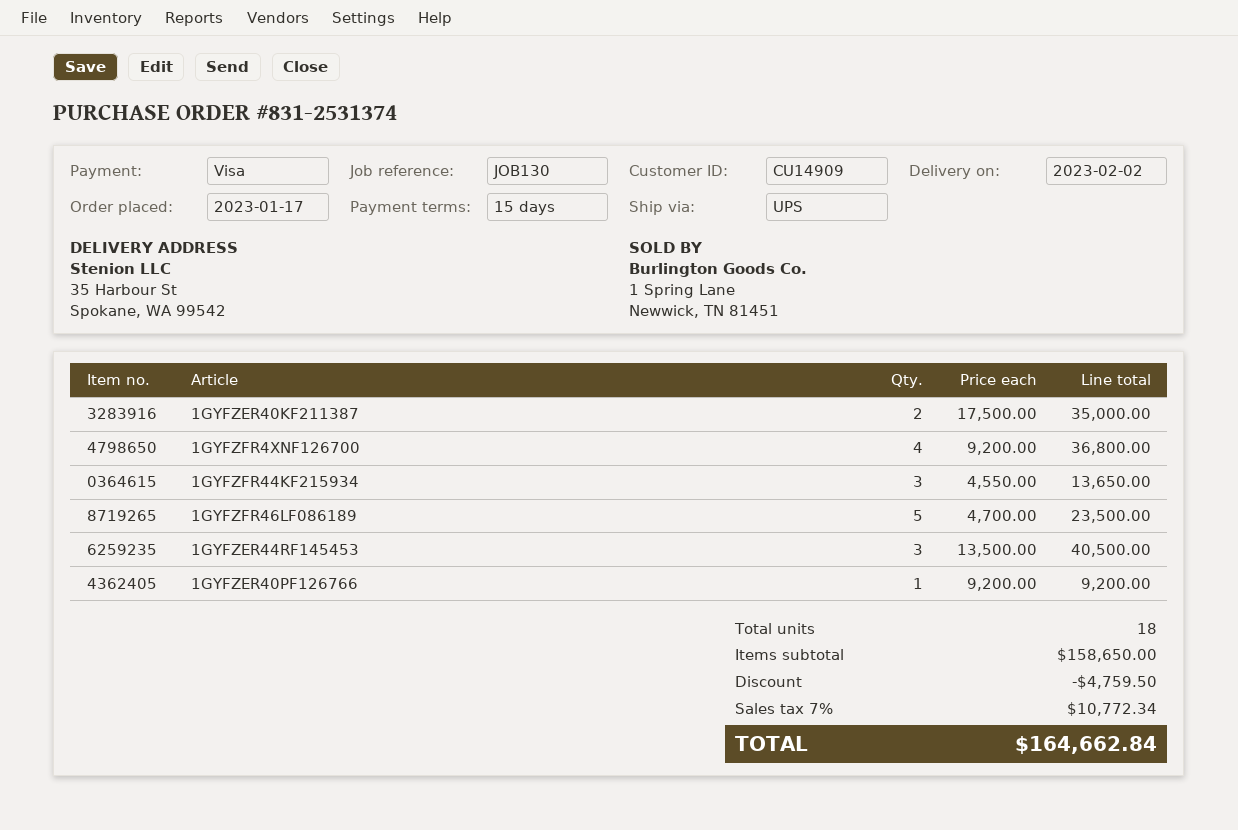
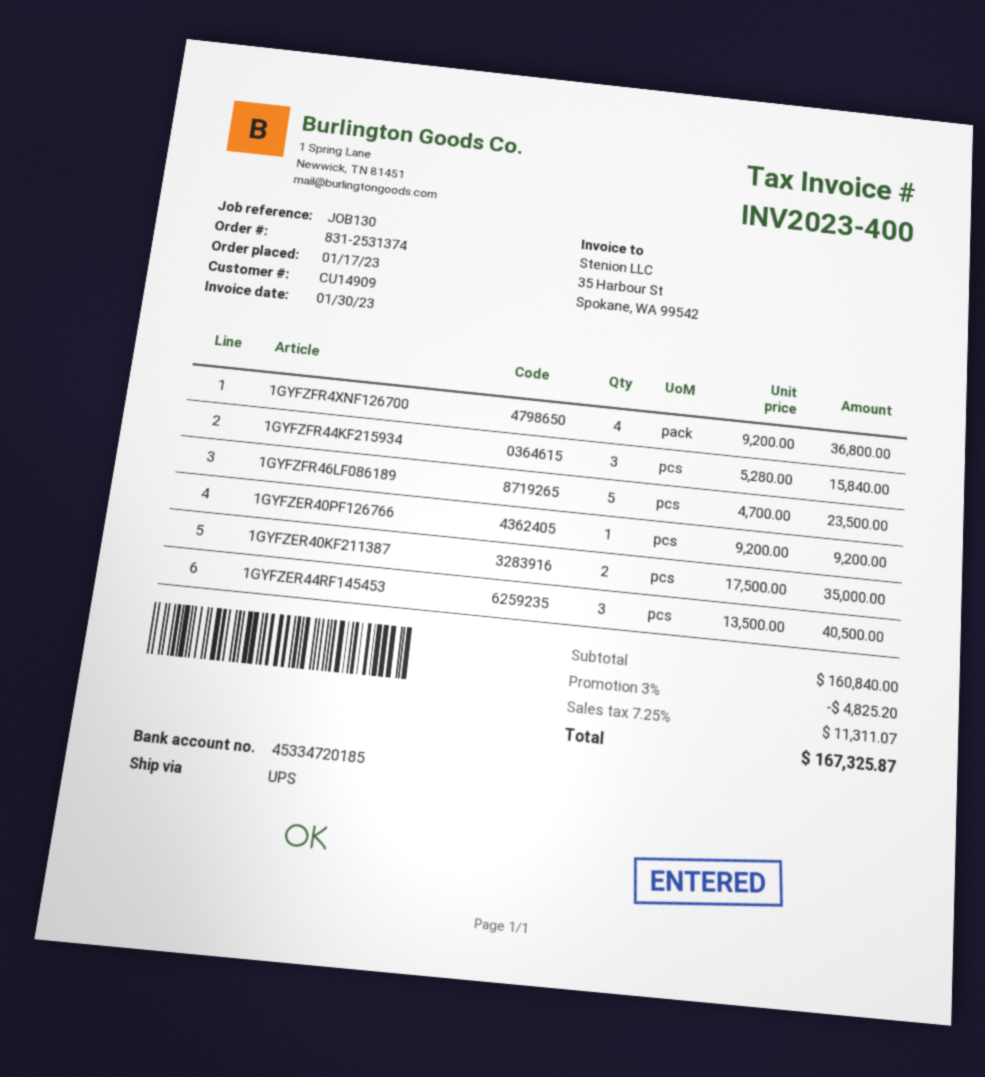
1GYFZFR44KF215934: 3 x 4550.00 = 13650.00 -> 3 x 5280.00 = 15840.00
subtotal: 158650.00 -> 160840.00
discount: 4759.50 -> 4825.20
tax: 7% = 10772.34 -> 7.25% = 11311.07
total: 164662.84 -> 167325.87

